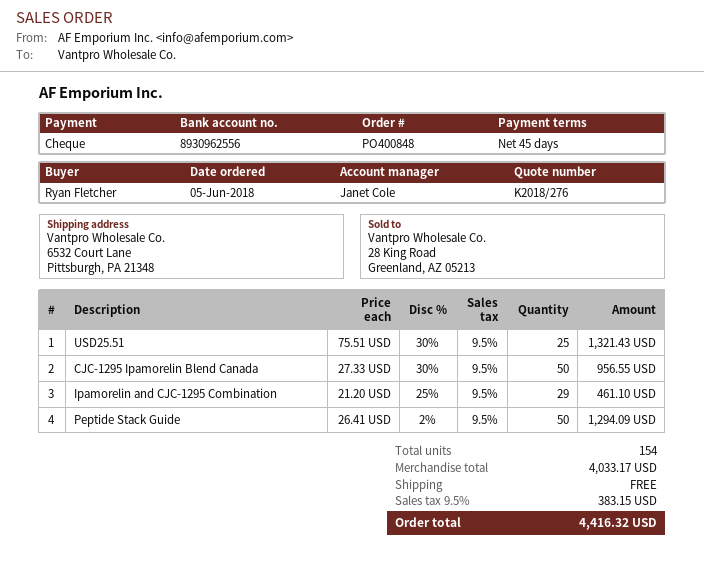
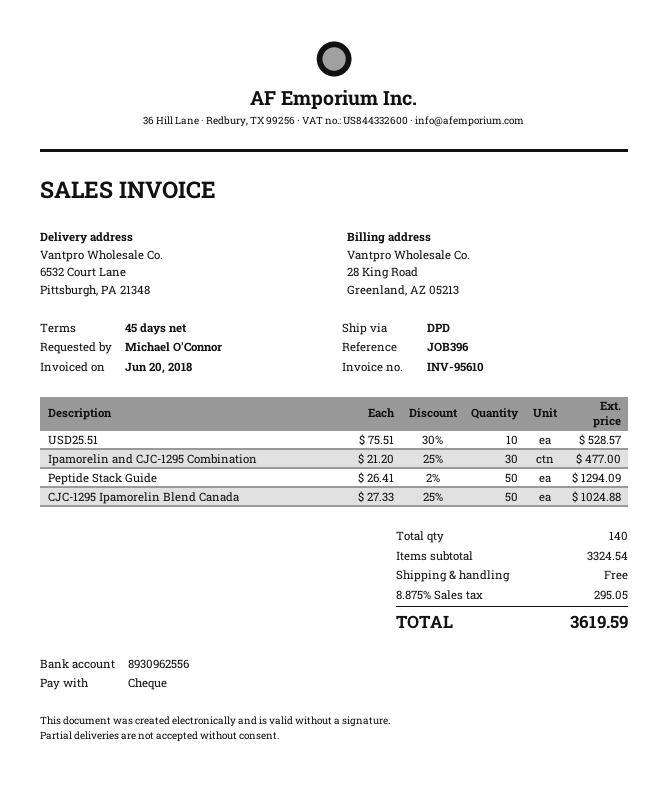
ordered by: Ryan Fletcher -> Michael O'Connor
USD25.51: 25 x 75.51 - 30% = 1321.43 -> 10 x 75.51 - 30% = 528.57
CJC-1295 Ipamorelin Blend Canada: 50 x 27.33 - 30% = 956.55 -> 50 x 27.33 - 25% = 1024.88
Ipamorelin and CJC-1295 Combination: 29 x 21.20 - 25% = 461.10 -> 30 x 21.20 - 25% = 477.00
total quantity: 154 -> 140
subtotal: 4033.17 -> 3324.54
tax: 9.5% = 383.15 -> 8.875% = 295.05
total: 4416.32 -> 3619.59

